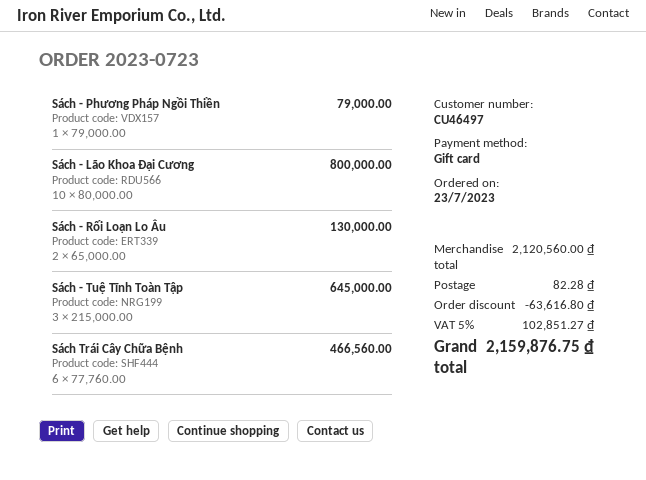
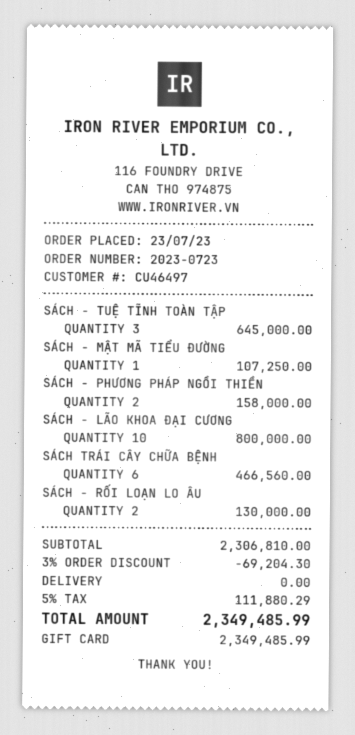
Sách - Phương Pháp Ngồi Thiền: 1 for 79000.00 -> 2 for 158000.00
SÁCH - MẬT MÃ TIỂU ĐƯỜNG: none -> 1 for 107250.00
subtotal: 2120560.00 -> 2306810.00
discount: 63616.80 -> 69204.30
shipping: 82.28 -> 0.00
tax: 5% = 102851.27 -> 5% = 111880.29
total: 2159876.75 -> 2349485.99

